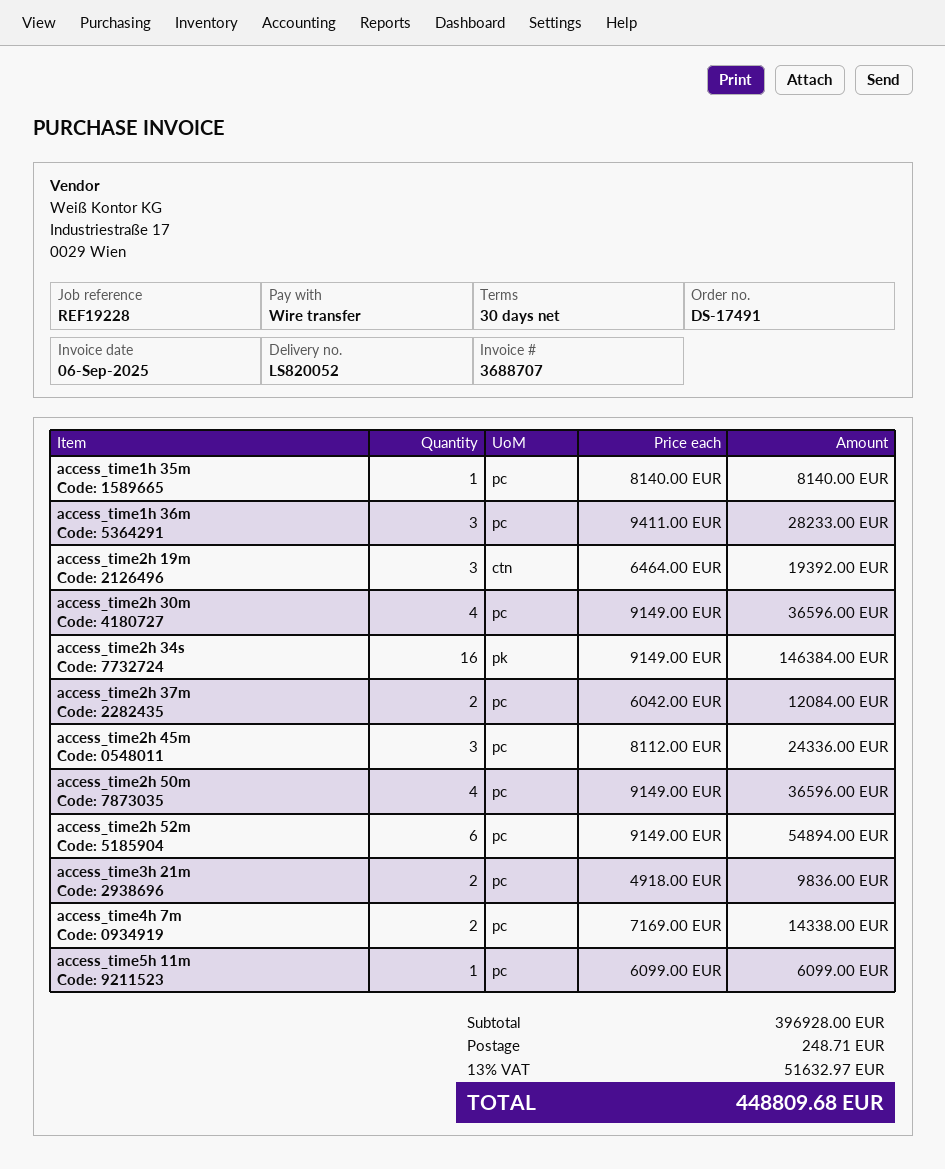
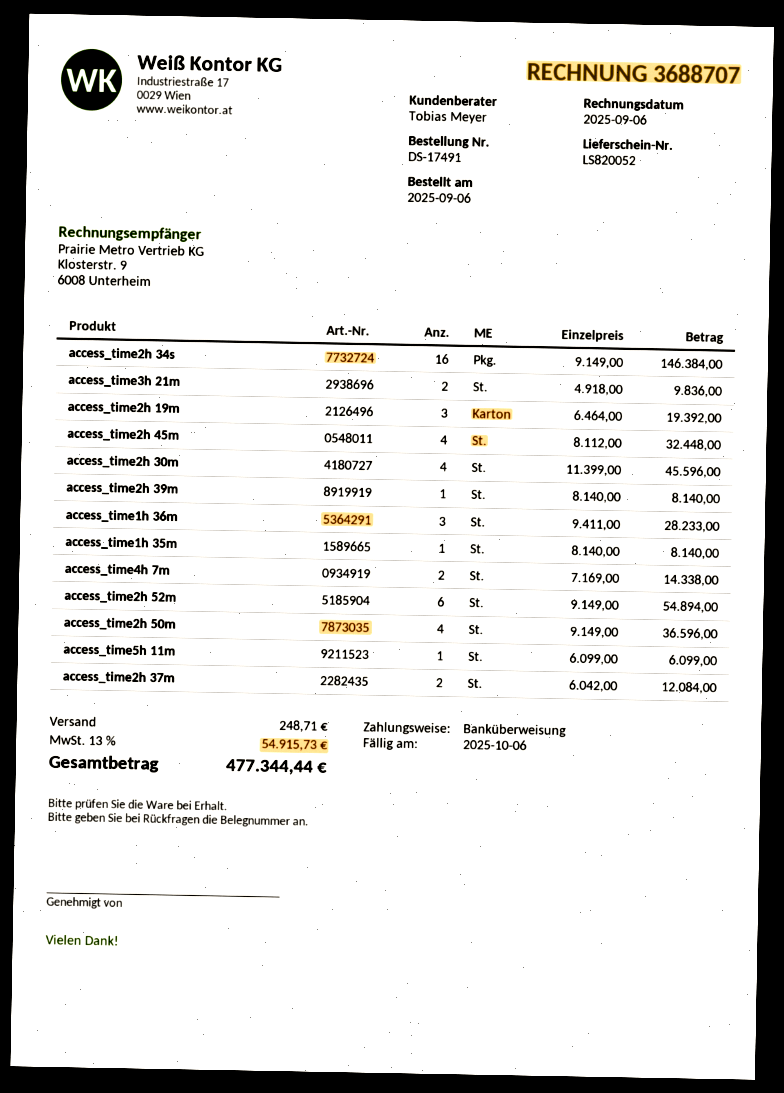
access_time2h 30m: 4 x 9149.00 = 36596.00 -> 4 x 11399.00 = 45596.00
access_time2h 45m: 3 x 8112.00 = 24336.00 -> 4 x 8112.00 = 32448.00
access_time2h 39m: none -> 1 x 8140.00 = 8140.00
tax: 13% = 51632.97 -> 13% = 54915.73
total: 448809.68 -> 477344.44

